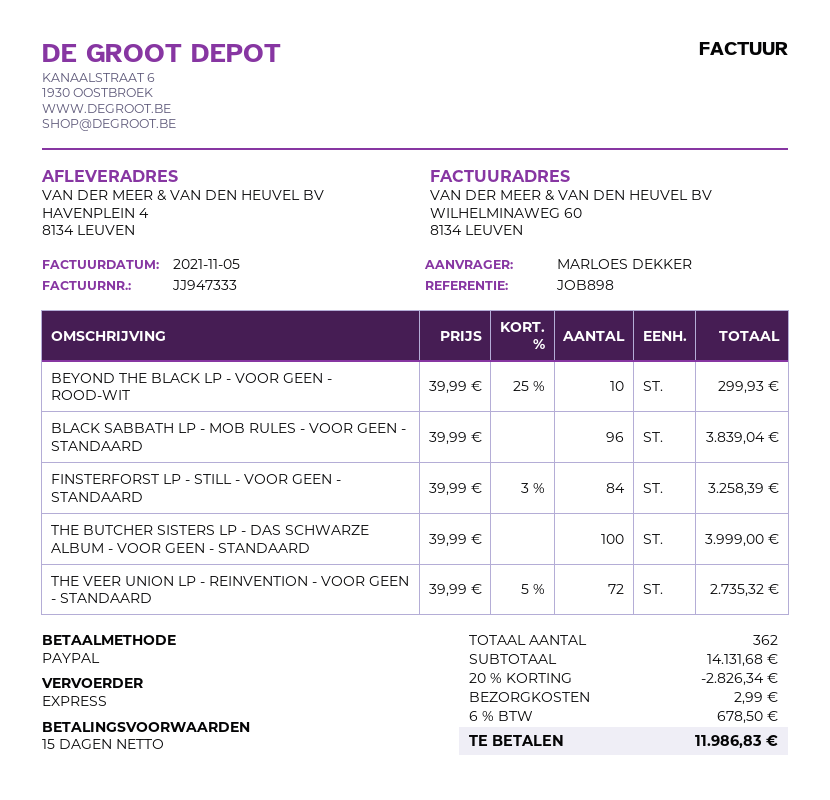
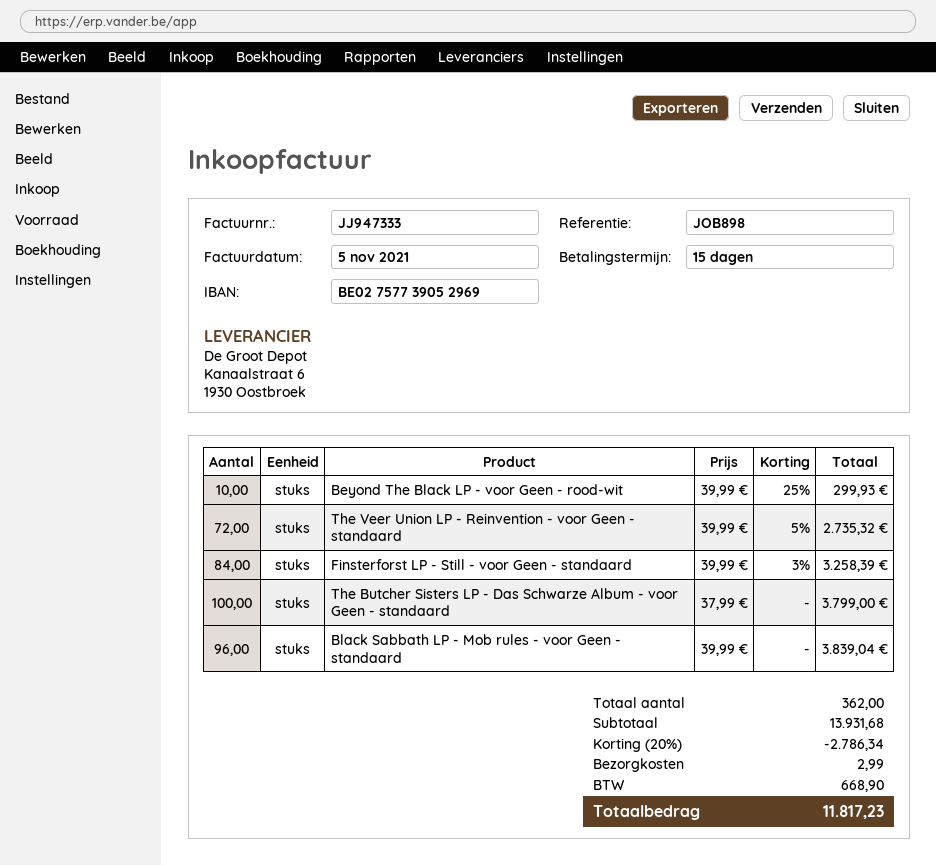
THE BUTCHER SISTERS LP - DAS SCHWARZE ALBUM - VOOR GEEN - STANDAARD: 100 x 39.99 = 3999.00 -> 100 x 37.99 = 3799.00
subtotal: 14131.68 -> 13931.68
discount: 20% = 2826.34 -> 20% = 2786.34
tax: 678.50 -> 668.90
total: 11986.83 -> 11817.23

